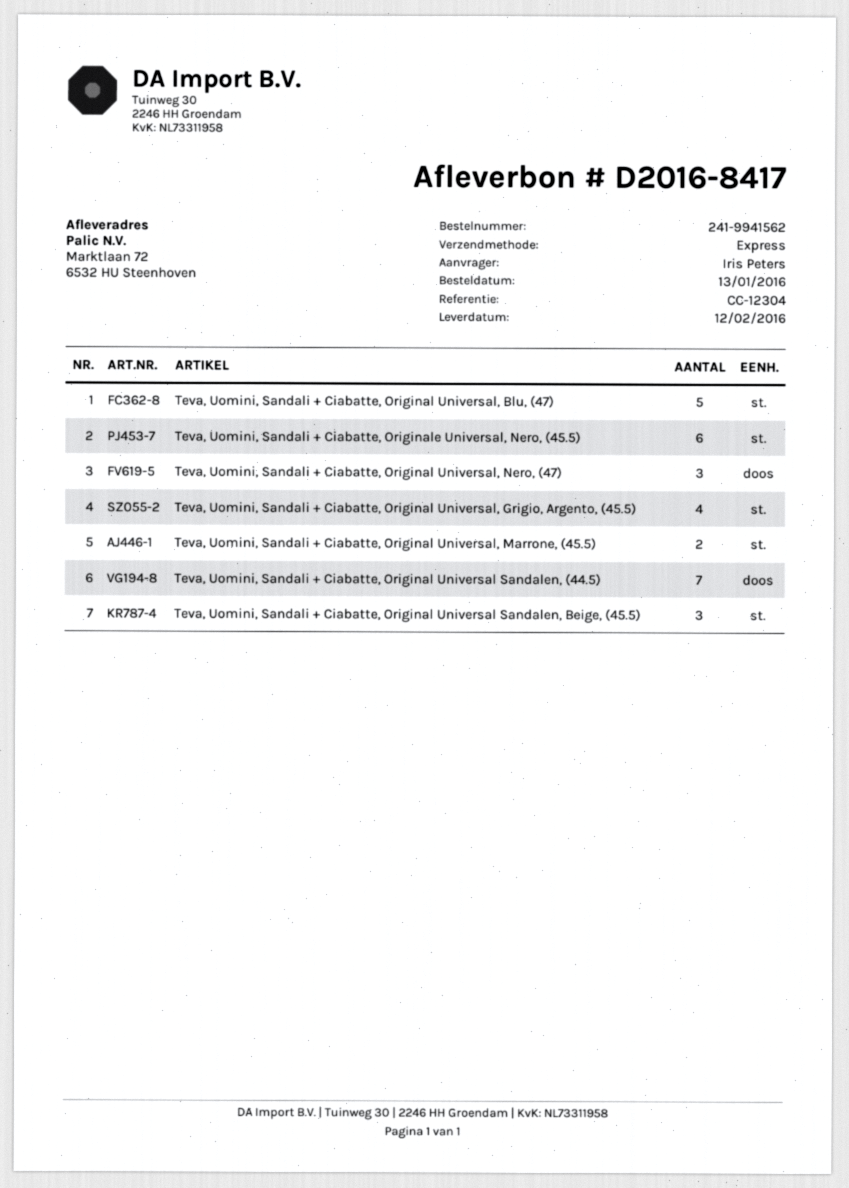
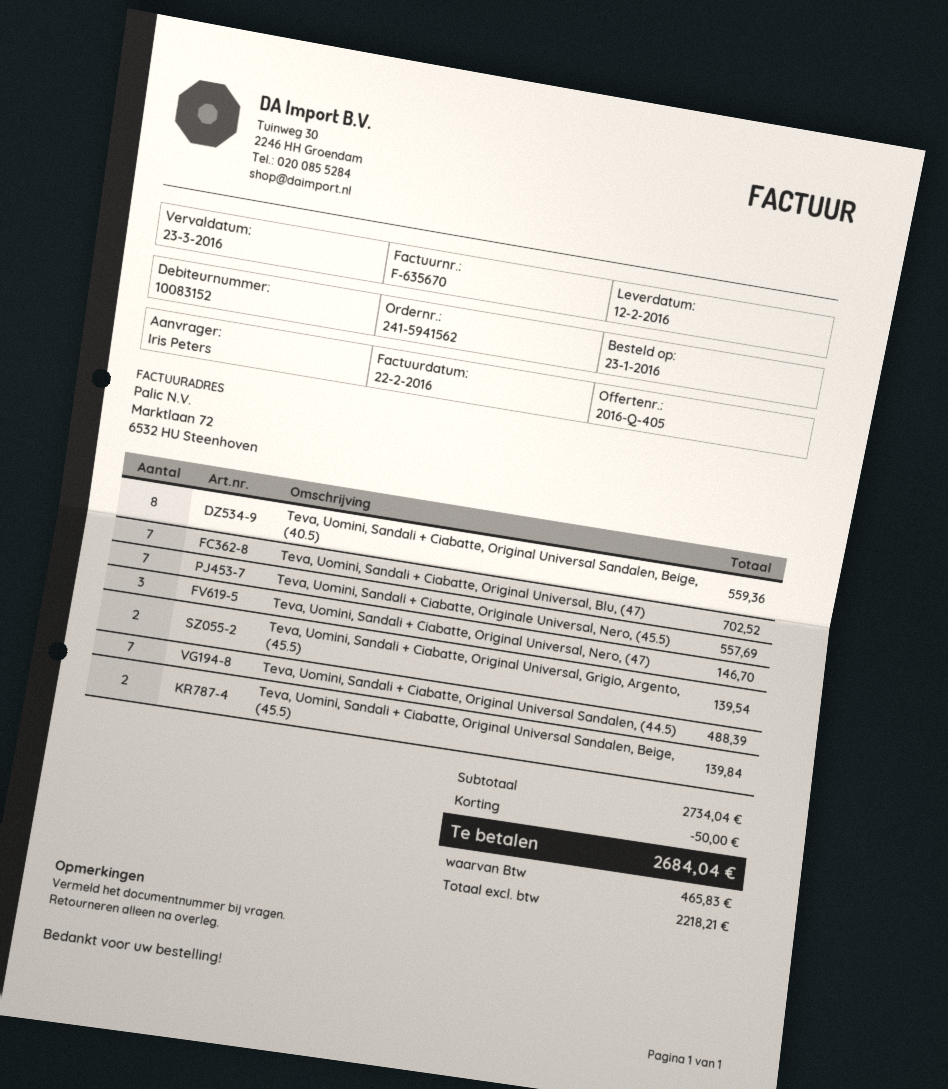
order number: 241-9941562 -> 241-5941562
order date: 2016-01-13 -> 2016-01-23
Teva, Uomini, Sandali + Ciabatte, Original Universal, Blu, (47): 5 -> 7
Teva, Uomini, Sandali + Ciabatte, Originale Universal, Nero, (45.5): 6 -> 7
Teva, Uomini, Sandali + Ciabatte, Original Universal, Grigio, Argento, (45.5): 4 -> 2
Teva, Uomini, Sandali + Ciabatte, Original Universal, Marrone, (45.5): 2 -> none
Teva, Uomini, Sandali + Ciabatte, Original Universal Sandalen, Beige, (45.5): 3 -> 2
Teva, Uomini, Sandali + Ciabatte, Original Universal Sandalen, Beige, (40.5): none -> 8

